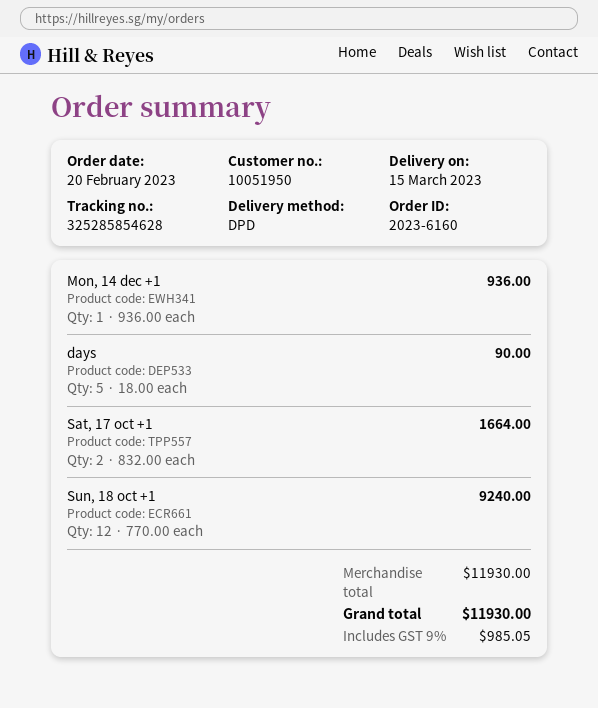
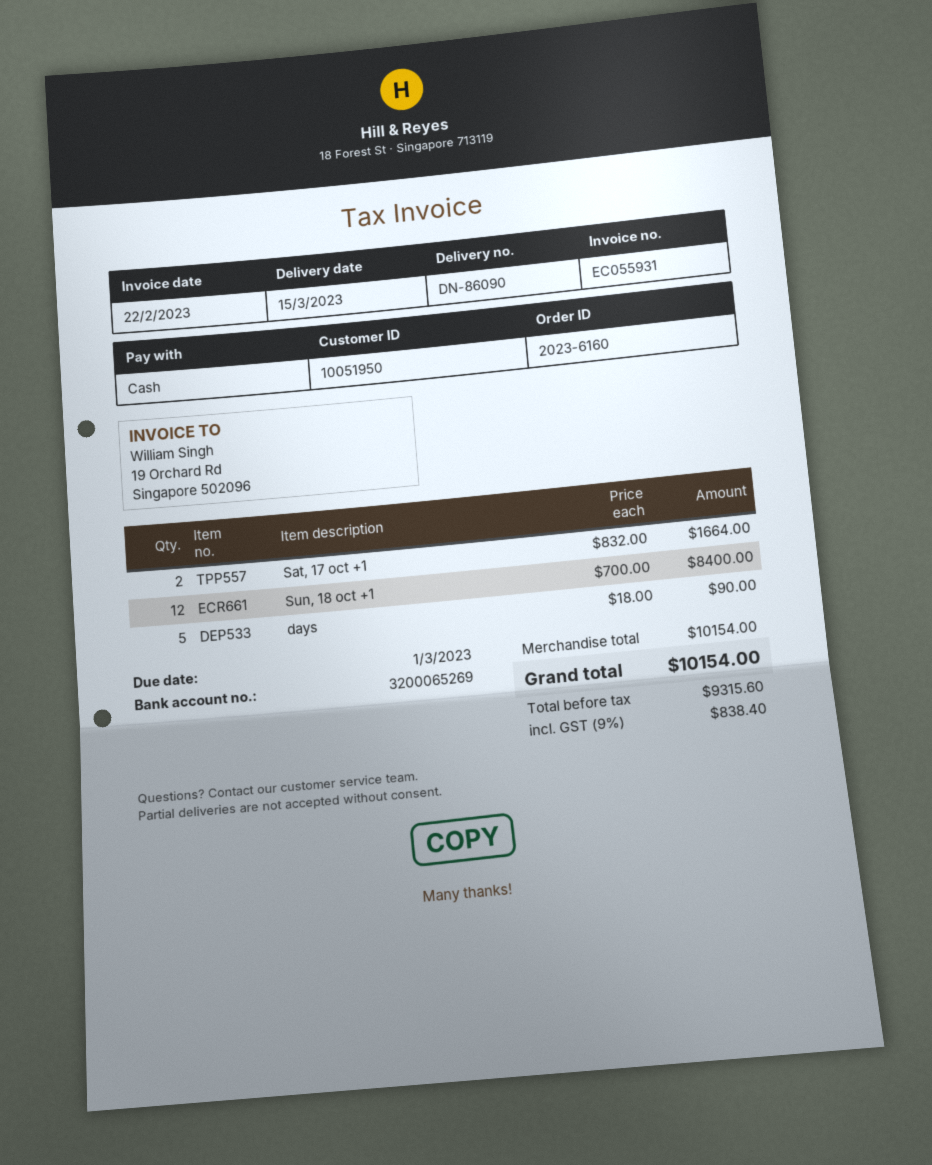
Mon, 14 dec +1: 1 x 936.00 = 936.00 -> none
Sun, 18 oct +1: 12 x 770.00 = 9240.00 -> 12 x 700.00 = 8400.00
subtotal: 11930.00 -> 10154.00
tax: 9% = 985.05 -> 9% = 838.40
total: 11930.00 -> 10154.00

